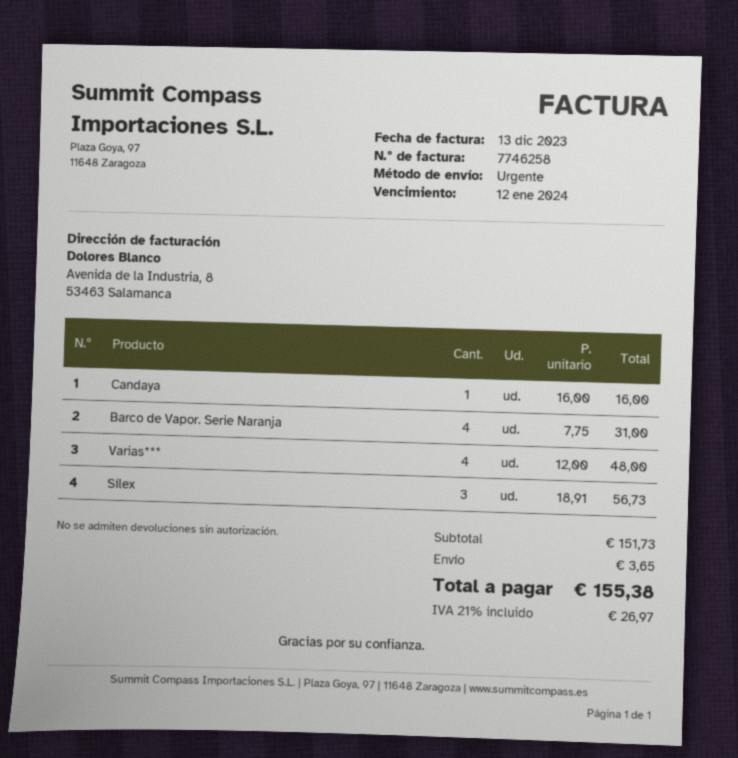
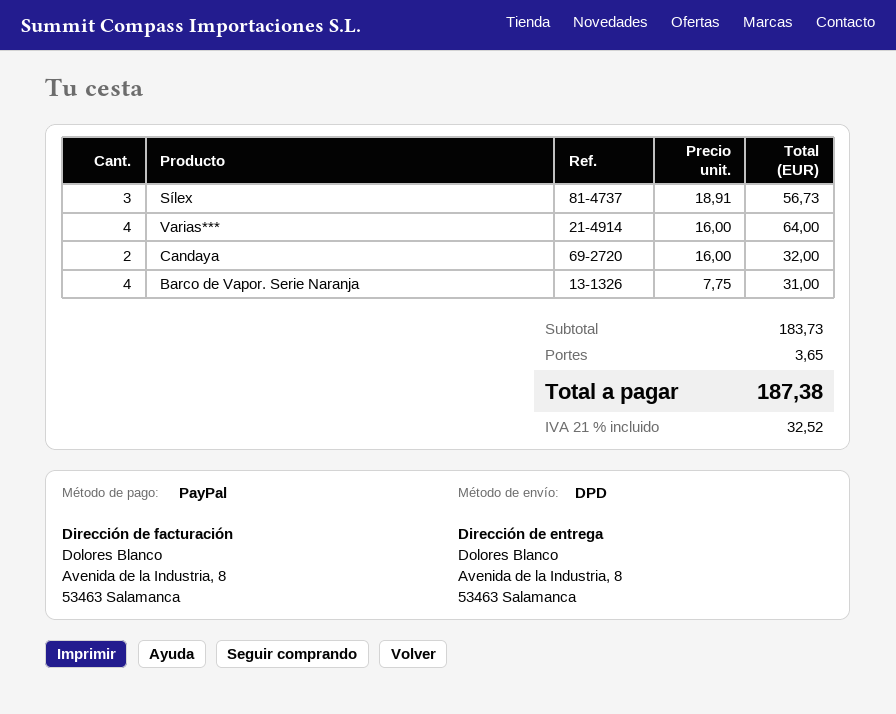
shipping method: express -> DPD
Candaya: 1 x 16.00 = 16.00 -> 2 x 16.00 = 32.00
Varias***: 4 x 12.00 = 48.00 -> 4 x 16.00 = 64.00
subtotal: 151.73 -> 183.73
tax: 21% = 26.97 -> 21% = 32.52
total: 155.38 -> 187.38

